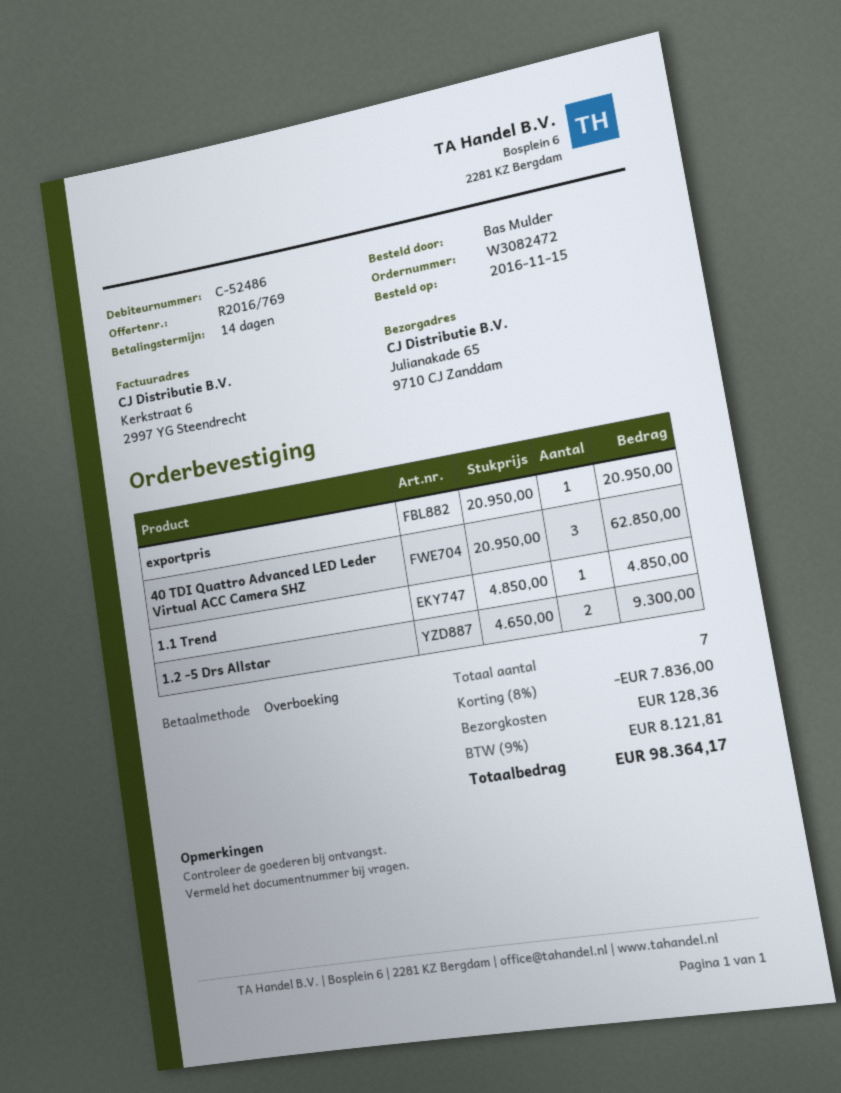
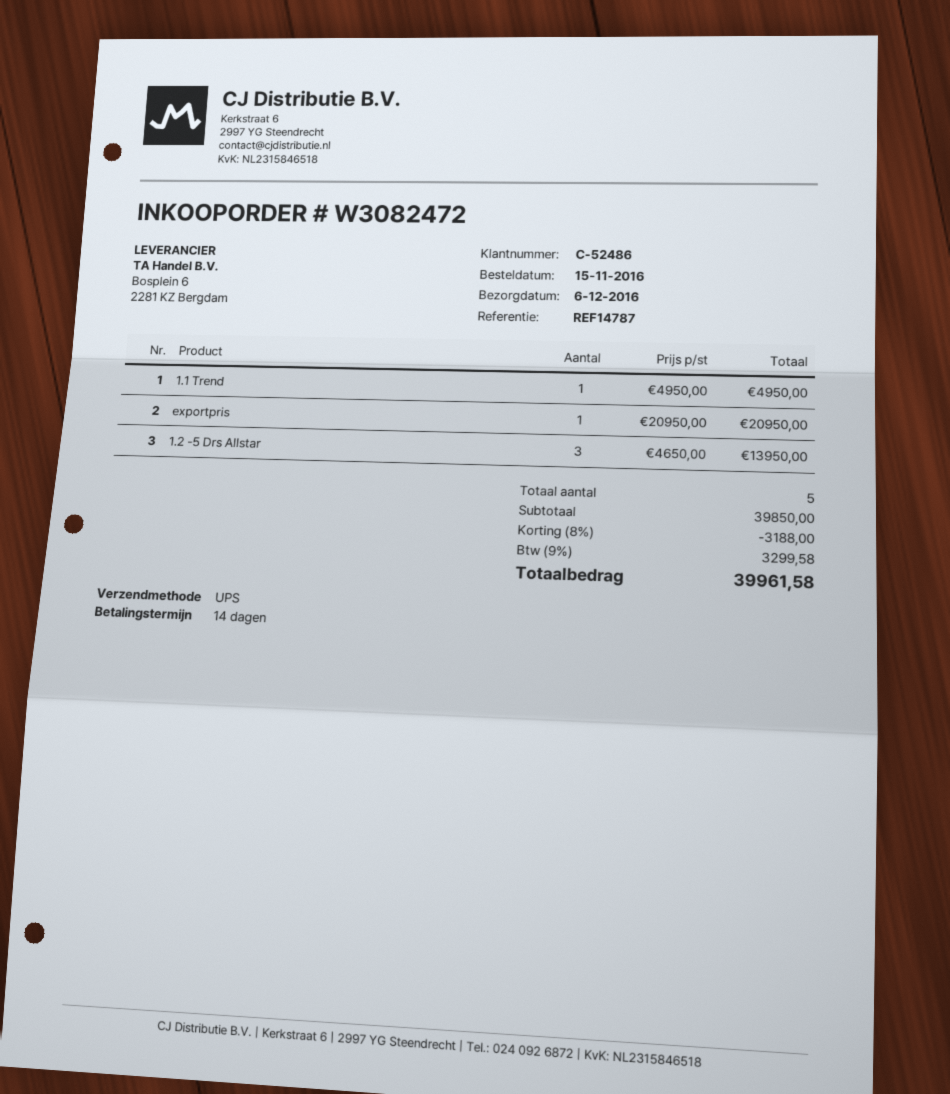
40 TDI Quattro Advanced LED Leder Virtual ACC Camera SHZ: 3 x 20950.00 = 62850.00 -> none
1.1 Trend: 1 x 4850.00 = 4850.00 -> 1 x 4950.00 = 4950.00
1.2 -5 Drs Allstar: 2 x 4650.00 = 9300.00 -> 3 x 4650.00 = 13950.00
total quantity: 7 -> 5
discount: 8% = 7836.00 -> 8% = 3188.00
shipping: 128.36 -> none
tax: 9% = 8121.81 -> 9% = 3299.58
total: 98364.17 -> 39961.58

